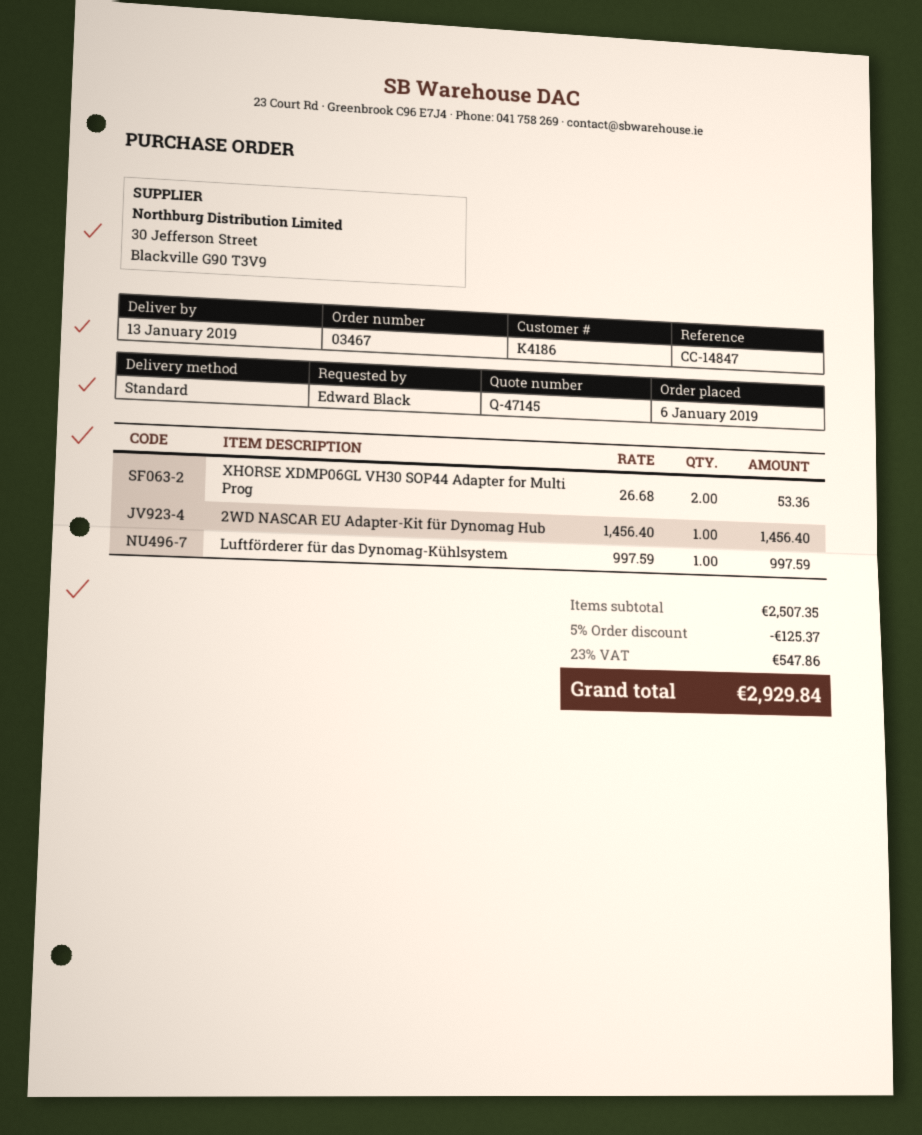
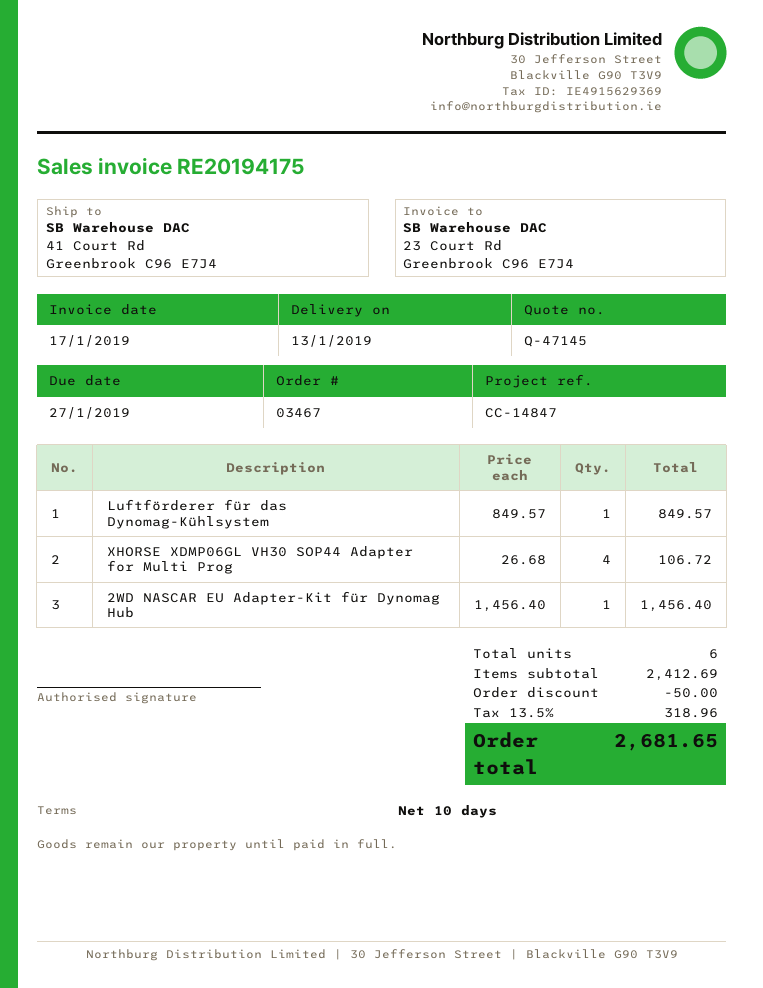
XHORSE XDMP06GL VH30 SOP44 Adapter for Multi Prog: 2 x 26.68 = 53.36 -> 4 x 26.68 = 106.72
Luftförderer für das Dynomag-Kühlsystem: 1 x 997.59 = 997.59 -> 1 x 849.57 = 849.57
subtotal: 2507.35 -> 2412.69
discount: 125.37 -> 50.00
tax: 23% = 547.86 -> 13.5% = 318.96
total: 2929.84 -> 2681.65

